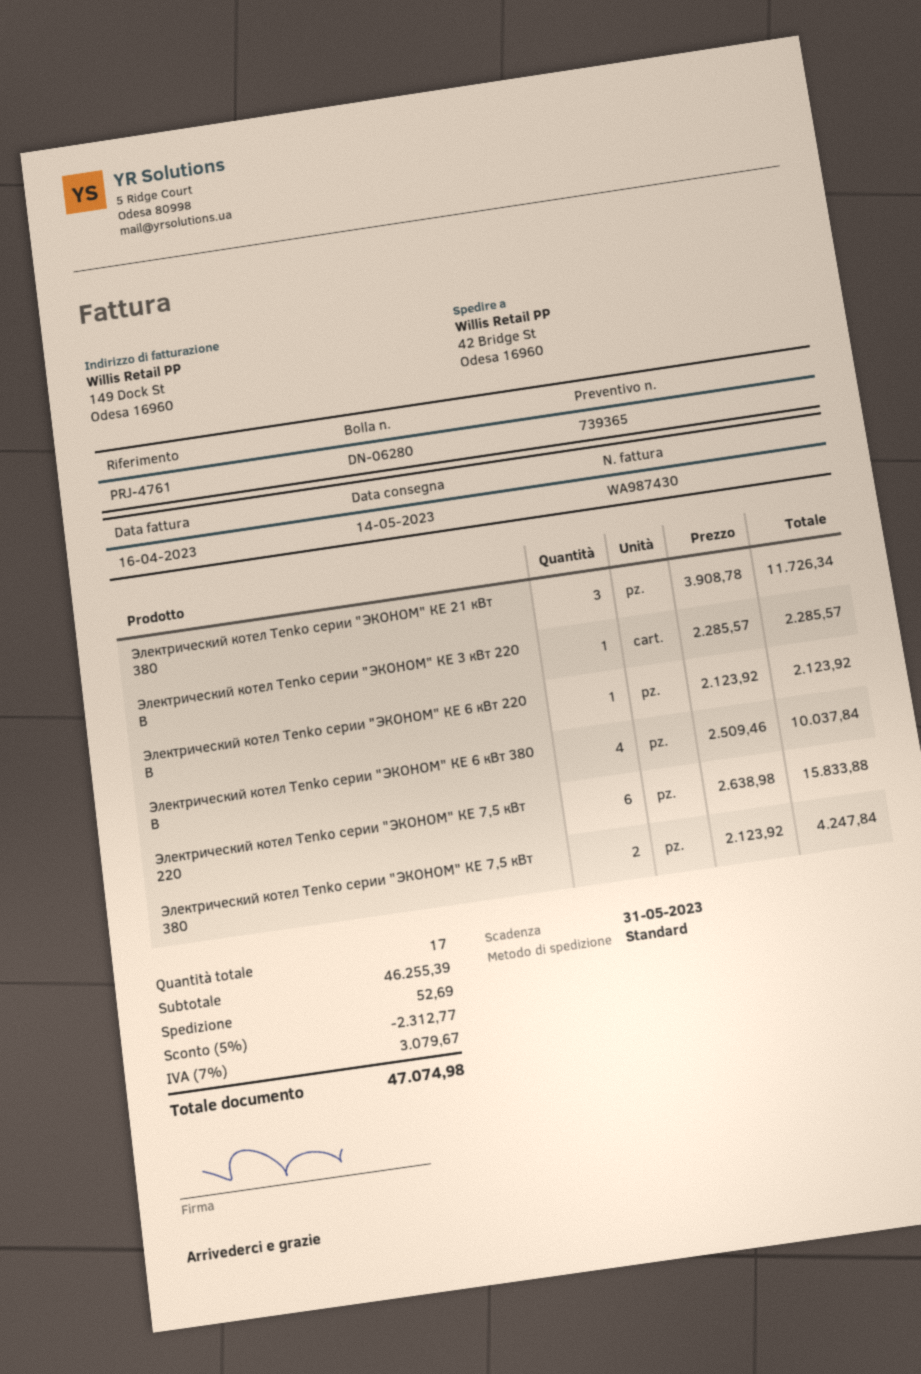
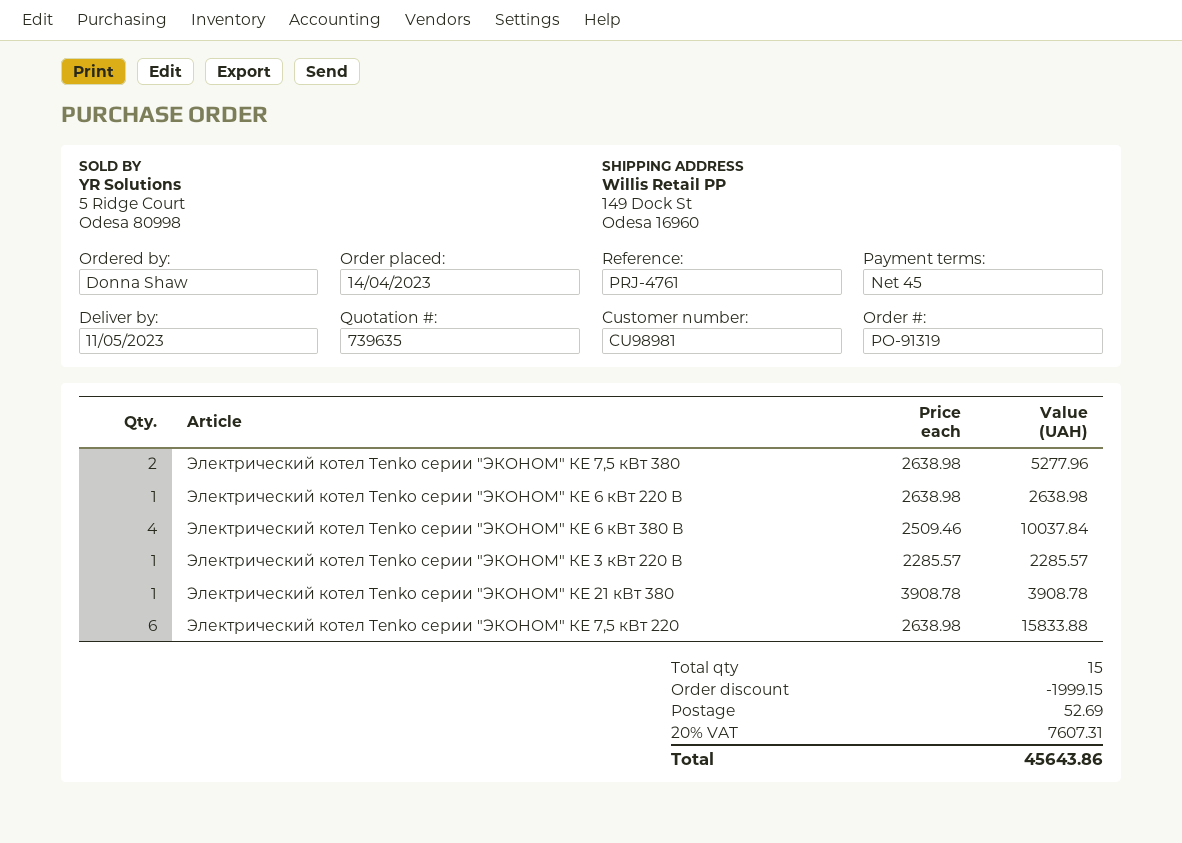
quote number: 739365 -> 739635
delivery date: 2023-05-14 -> 2023-05-11
ship to: 42 Bridge St, Odesa 16960 -> 149 Dock St, Odesa 16960
Электрический котел Tenko серии "ЭКОНОМ" КЕ 21 кВт 380: 3 x 3908.78 = 11726.34 -> 1 x 3908.78 = 3908.78
Электрический котел Tenko серии "ЭКОНОМ" КЕ 6 кВт 220 В: 1 x 2123.92 = 2123.92 -> 1 x 2638.98 = 2638.98
Электрический котел Tenko серии "ЭКОНОМ" КЕ 7,5 кВт 380: 2 x 2123.92 = 4247.84 -> 2 x 2638.98 = 5277.96
total quantity: 17 -> 15
discount: 2312.77 -> 1999.15
tax: 7% = 3079.67 -> 20% = 7607.31
total: 47074.98 -> 45643.86

